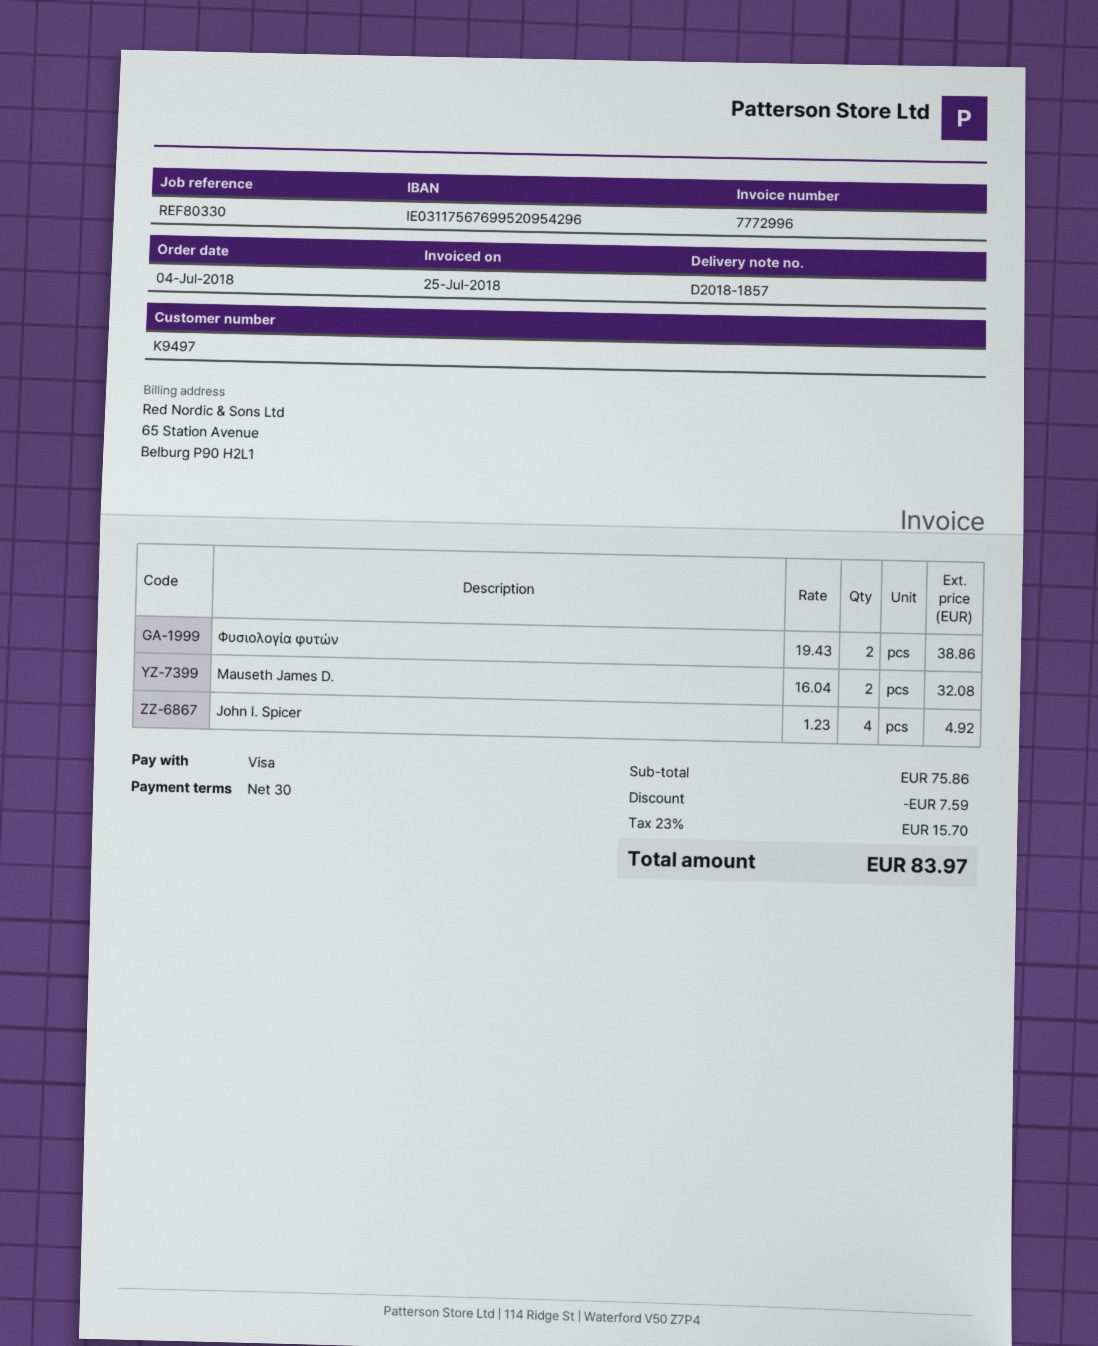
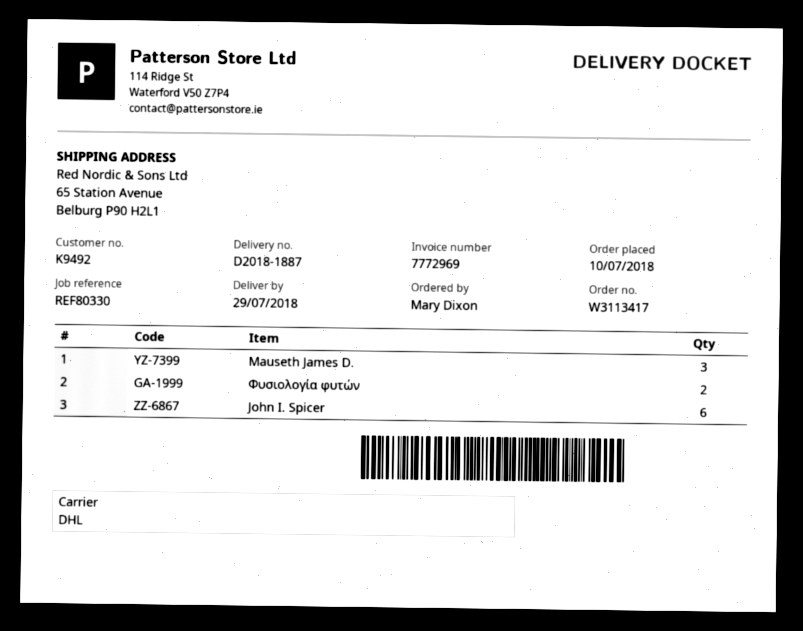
order date: 2018-07-04 -> 2018-07-10
delivery note number: D2018-1857 -> D2018-1887
invoice number: 7772996 -> 7772969
customer number: K9497 -> K9492
Mauseth James D.: 2 -> 3
John I. Spicer: 4 -> 6

